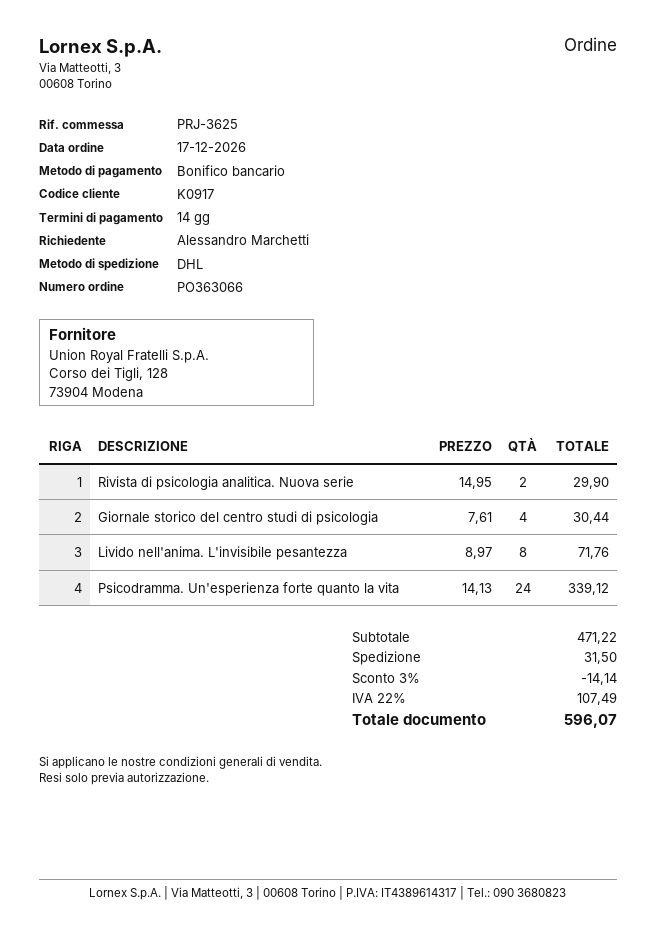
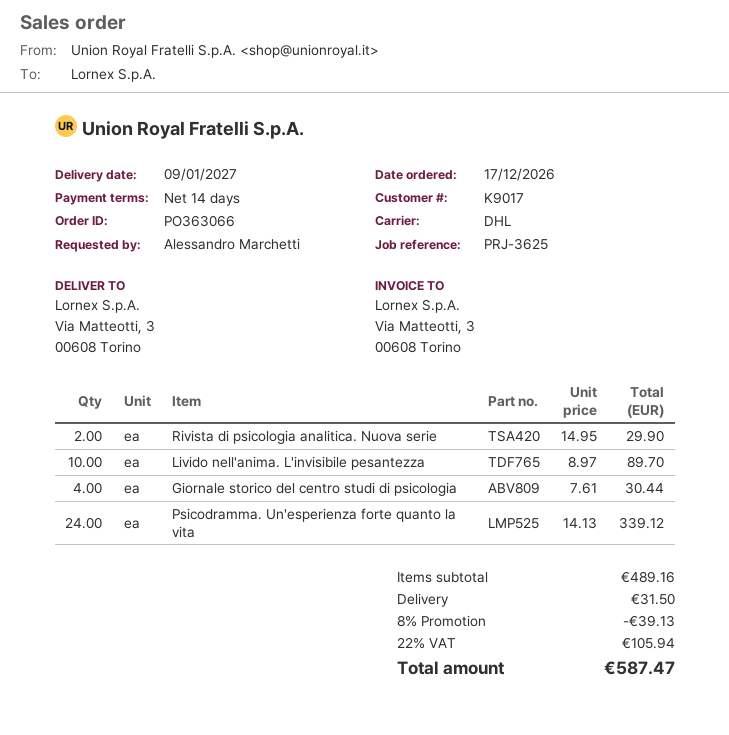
customer number: K0917 -> K9017
Livido nell'anima. L'invisibile pesantezza: 8 x 8.97 = 71.76 -> 10 x 8.97 = 89.70
subtotal: 471.22 -> 489.16
discount: 3% = 14.14 -> 8% = 39.13
tax: 22% = 107.49 -> 22% = 105.94
total: 596.07 -> 587.47

